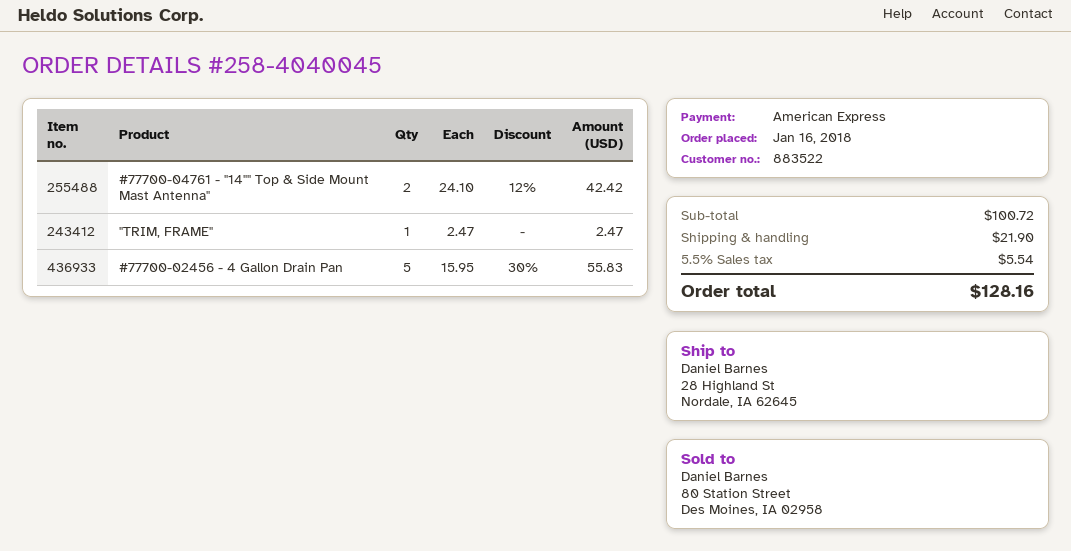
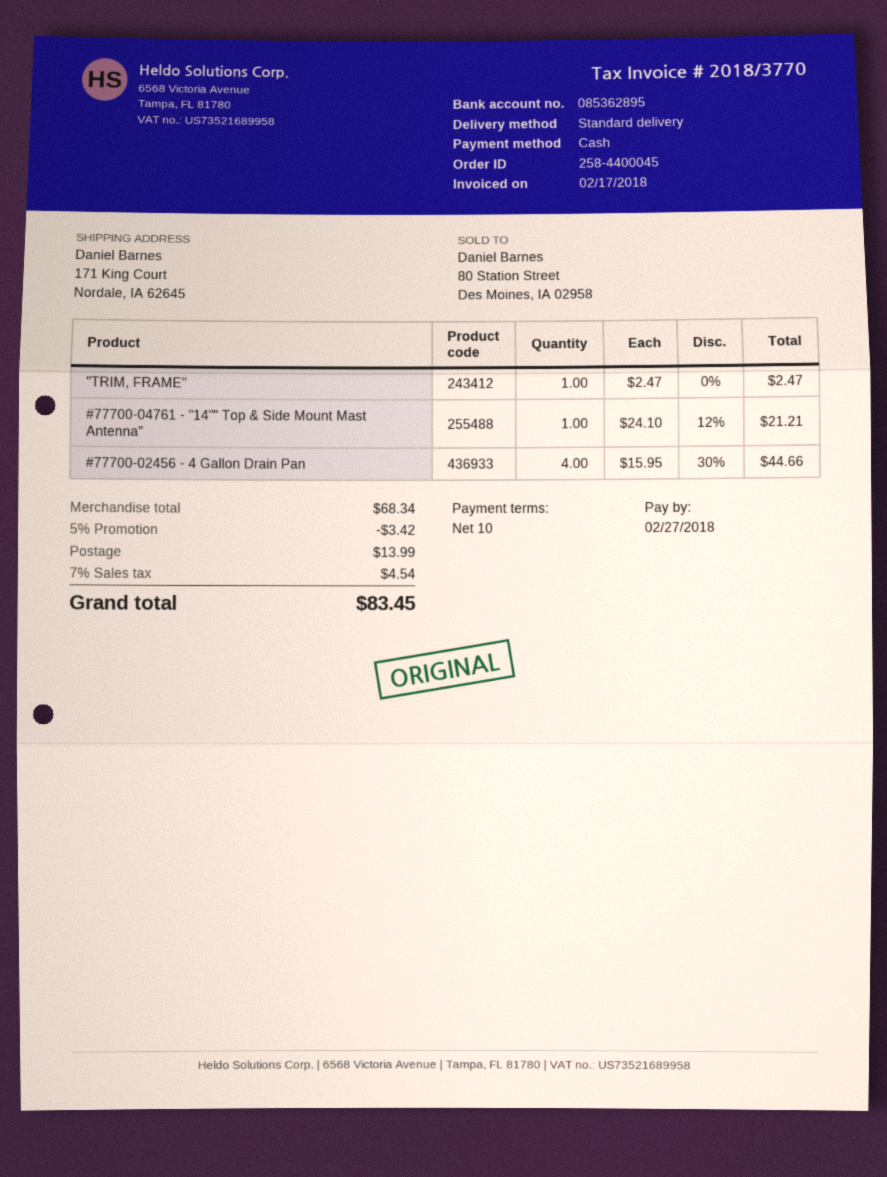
order number: 258-4040045 -> 258-4400045
payment method: American Express -> cash
ship to: 28 Highland St, Nordale, IA 62645 -> 171 King Court, Nordale, IA 62645
#77700-04761 - "14"" Top & Side Mount Mast Antenna": 2 x 24.10 - 12% = 42.42 -> 1 x 24.10 - 12% = 21.21
#77700-02456 - 4 Gallon Drain Pan: 5 x 15.95 - 30% = 55.83 -> 4 x 15.95 - 30% = 44.66
subtotal: 100.72 -> 68.34
discount: none -> 5% = 3.42
shipping: 21.90 -> 13.99
tax: 5.5% = 5.54 -> 7% = 4.54
total: 128.16 -> 83.45

